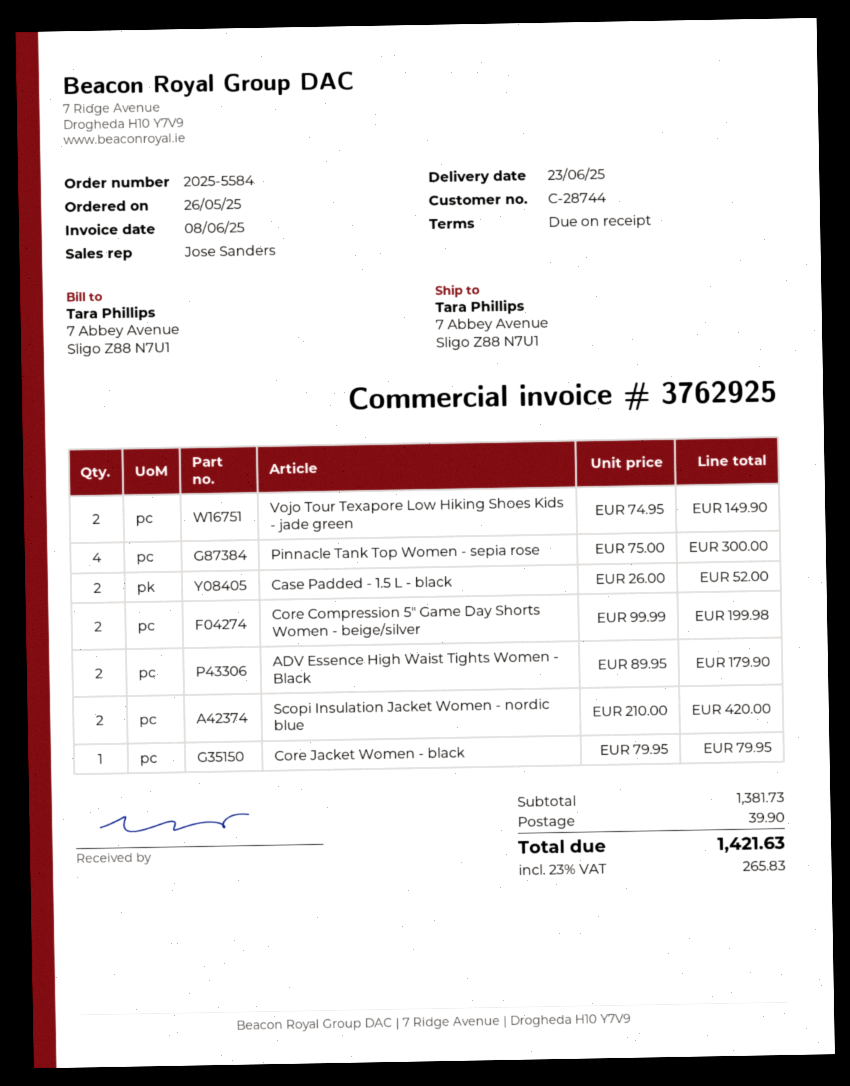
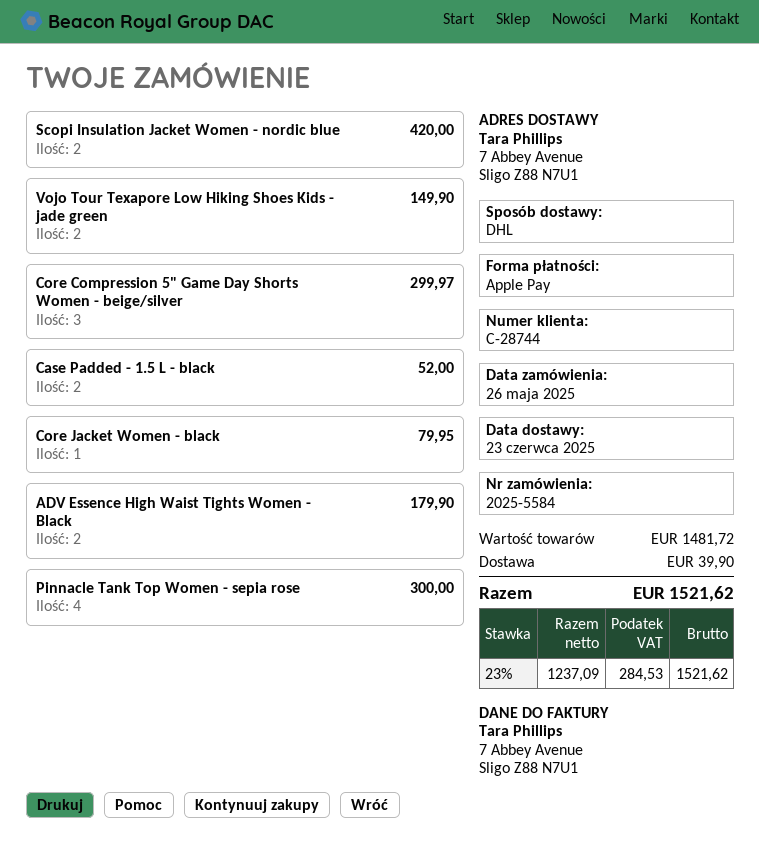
Core Compression 5" Game Day Shorts Women - beige/silver: 2 for 199.98 -> 3 for 299.97
subtotal: 1381.73 -> 1481.72
tax: 23% = 265.83 -> 23% = 284.53
total: 1421.63 -> 1521.62

